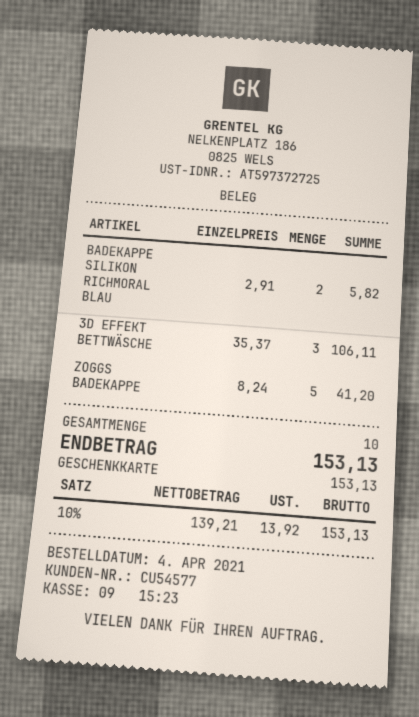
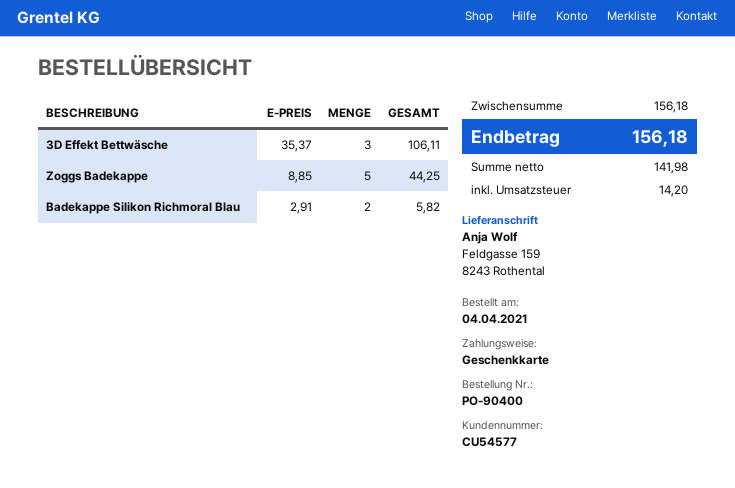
ZOGGS BADEKAPPE: 5 x 8.24 = 41.20 -> 5 x 8.85 = 44.25
net: 139.21 -> 141.98
tax: 13.92 -> 14.20
total: 153.13 -> 156.18

